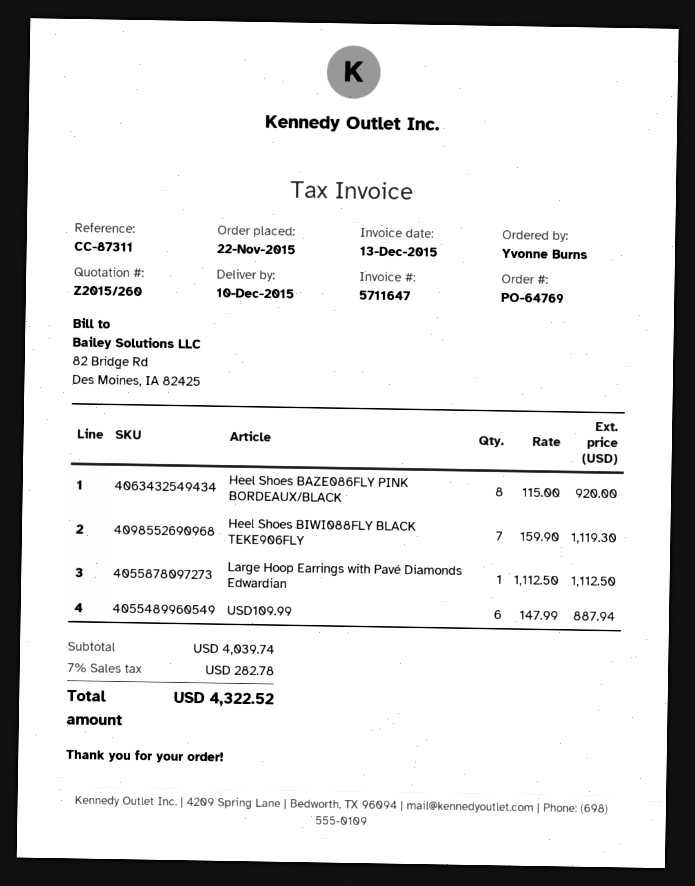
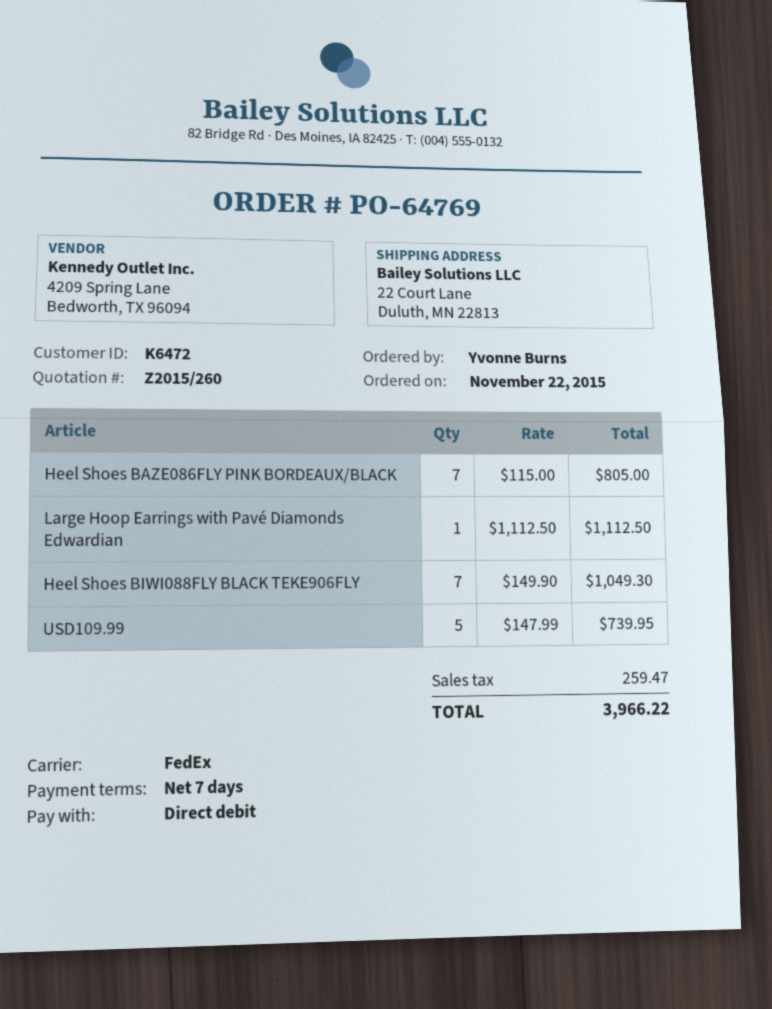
Heel Shoes BAZE086FLY PINK BORDEAUX/BLACK: 8 x 115.00 = 920.00 -> 7 x 115.00 = 805.00
Heel Shoes BIWI088FLY BLACK TEKE906FLY: 7 x 159.90 = 1119.30 -> 7 x 149.90 = 1049.30
USD109.99: 6 x 147.99 = 887.94 -> 5 x 147.99 = 739.95
tax: 282.78 -> 259.47
total: 4322.52 -> 3966.22

